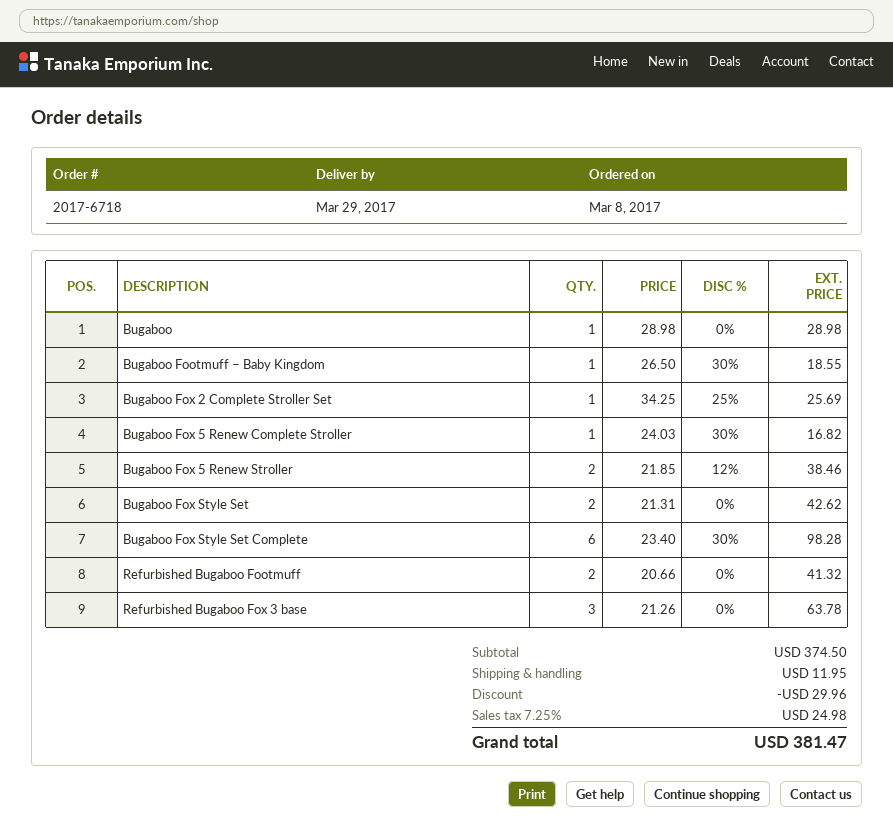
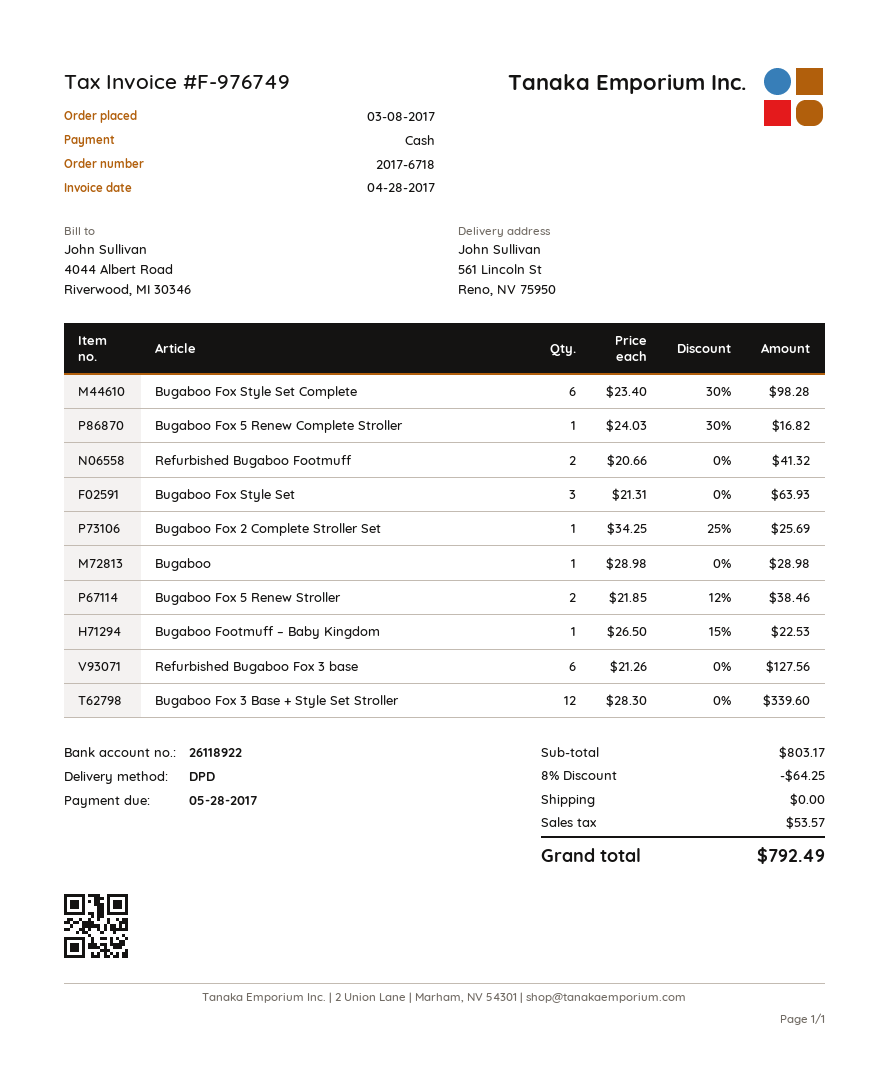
Bugaboo Footmuff – Baby Kingdom: 1 x 26.50 - 30% = 18.55 -> 1 x 26.50 - 15% = 22.53
Bugaboo Fox Style Set: 2 x 21.31 = 42.62 -> 3 x 21.31 = 63.93
Refurbished Bugaboo Fox 3 base: 3 x 21.26 = 63.78 -> 6 x 21.26 = 127.56
Bugaboo Fox 3 Base + Style Set Stroller: none -> 12 x 28.30 = 339.60
subtotal: 374.50 -> 803.17
discount: 29.96 -> 64.25
shipping: 11.95 -> 0.00
tax: 24.98 -> 53.57
total: 381.47 -> 792.49

